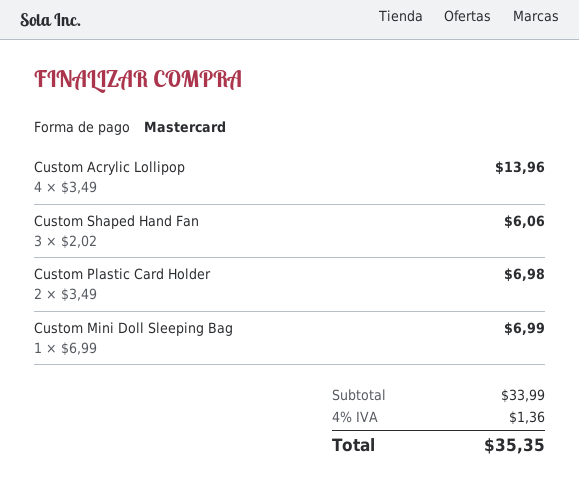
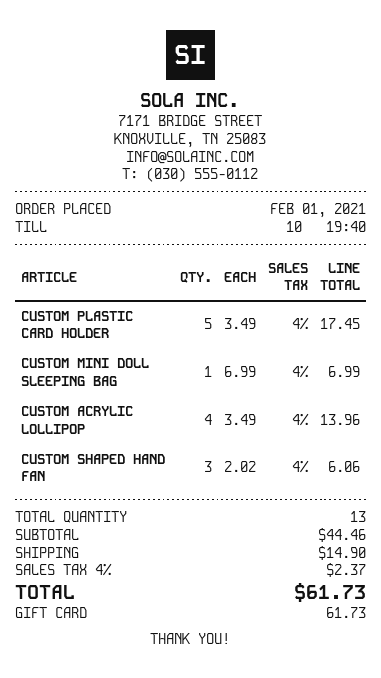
payment method: Mastercard -> gift card
Custom Plastic Card Holder: 2 x 3.49 = 6.98 -> 5 x 3.49 = 17.45
subtotal: 33.99 -> 44.46
shipping: none -> 14.90
tax: 4% = 1.36 -> 4% = 2.37
total: 35.35 -> 61.73

